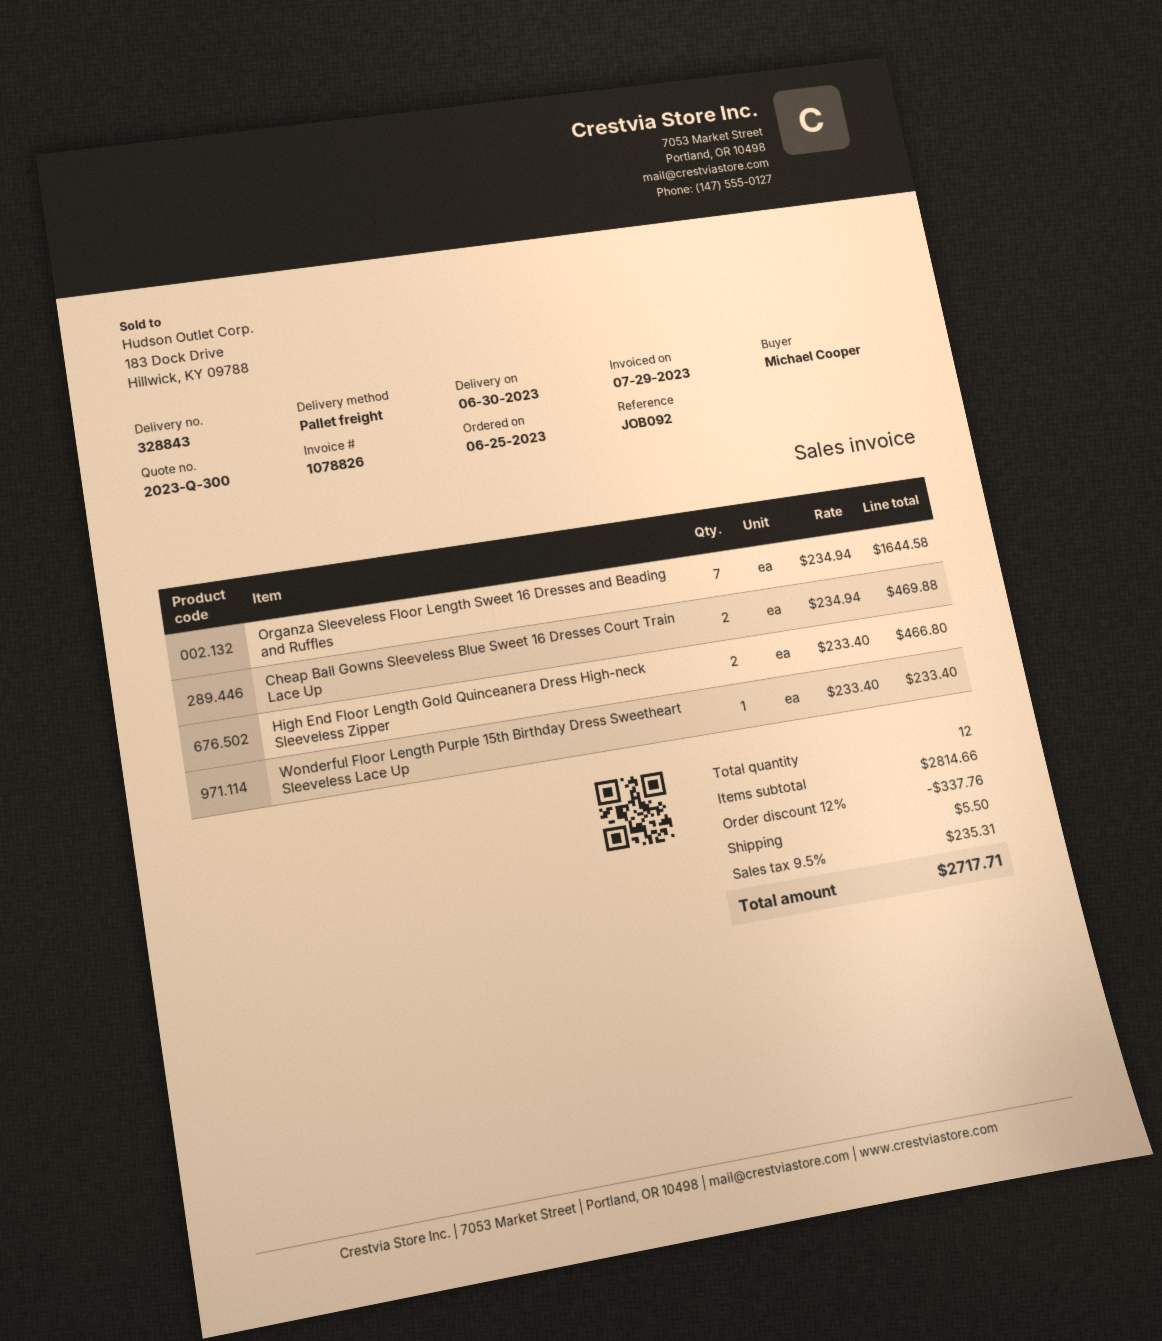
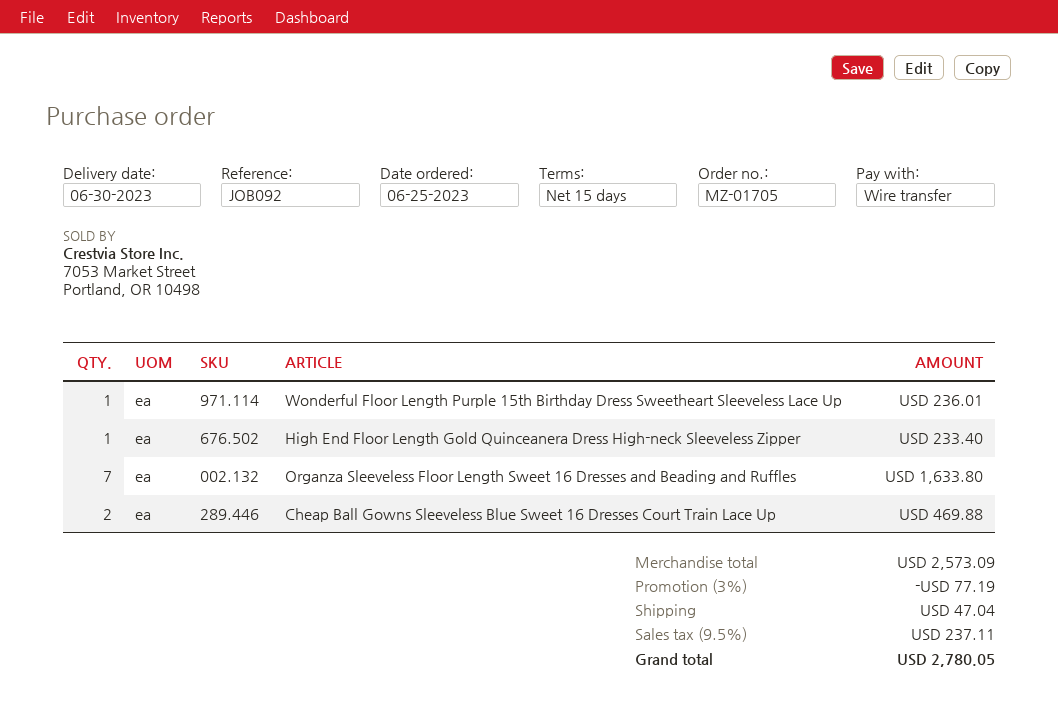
Organza Sleeveless Floor Length Sweet 16 Dresses and Beading and Ruffles: 7 for 1644.58 -> 7 for 1633.80
High End Floor Length Gold Quinceanera Dress High-neck Sleeveless Zipper: 2 for 466.80 -> 1 for 233.40
Wonderful Floor Length Purple 15th Birthday Dress Sweetheart Sleeveless Lace Up: 1 for 233.40 -> 1 for 236.01
subtotal: 2814.66 -> 2573.09
discount: 12% = 337.76 -> 3% = 77.19
shipping: 5.50 -> 47.04
tax: 9.5% = 235.31 -> 9.5% = 237.11
total: 2717.71 -> 2780.05

